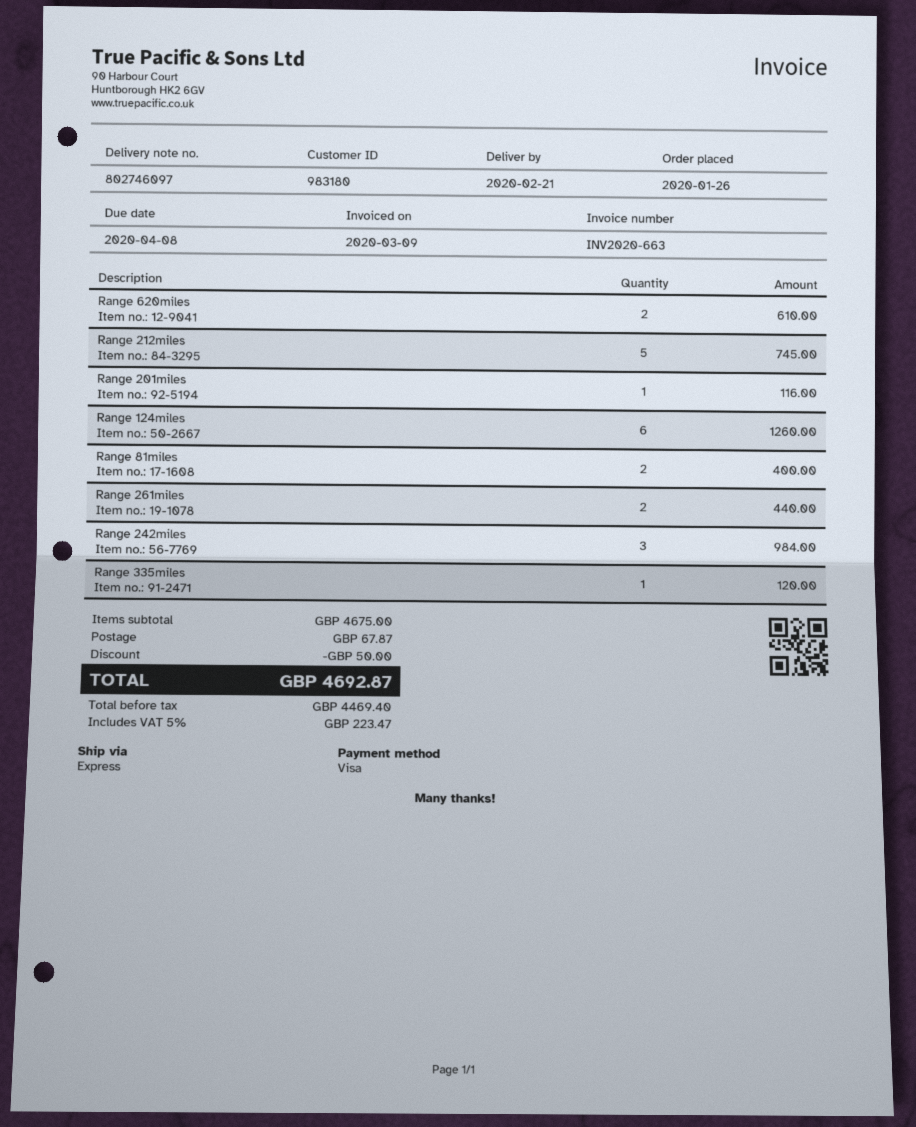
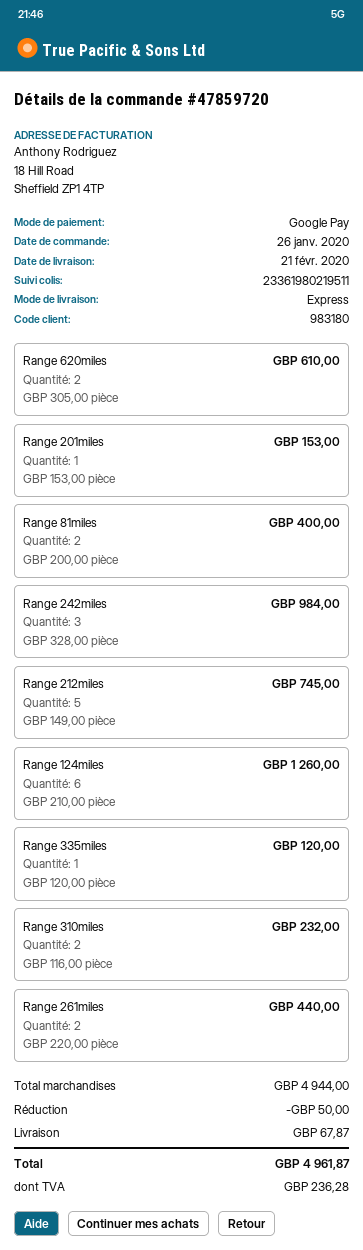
payment method: Visa -> Google Pay
Range 201miles: 1 for 116.00 -> 1 for 153.00
Range 310miles: none -> 2 for 232.00
subtotal: 4675.00 -> 4944.00
tax: 223.47 -> 236.28
total: 4692.87 -> 4961.87

